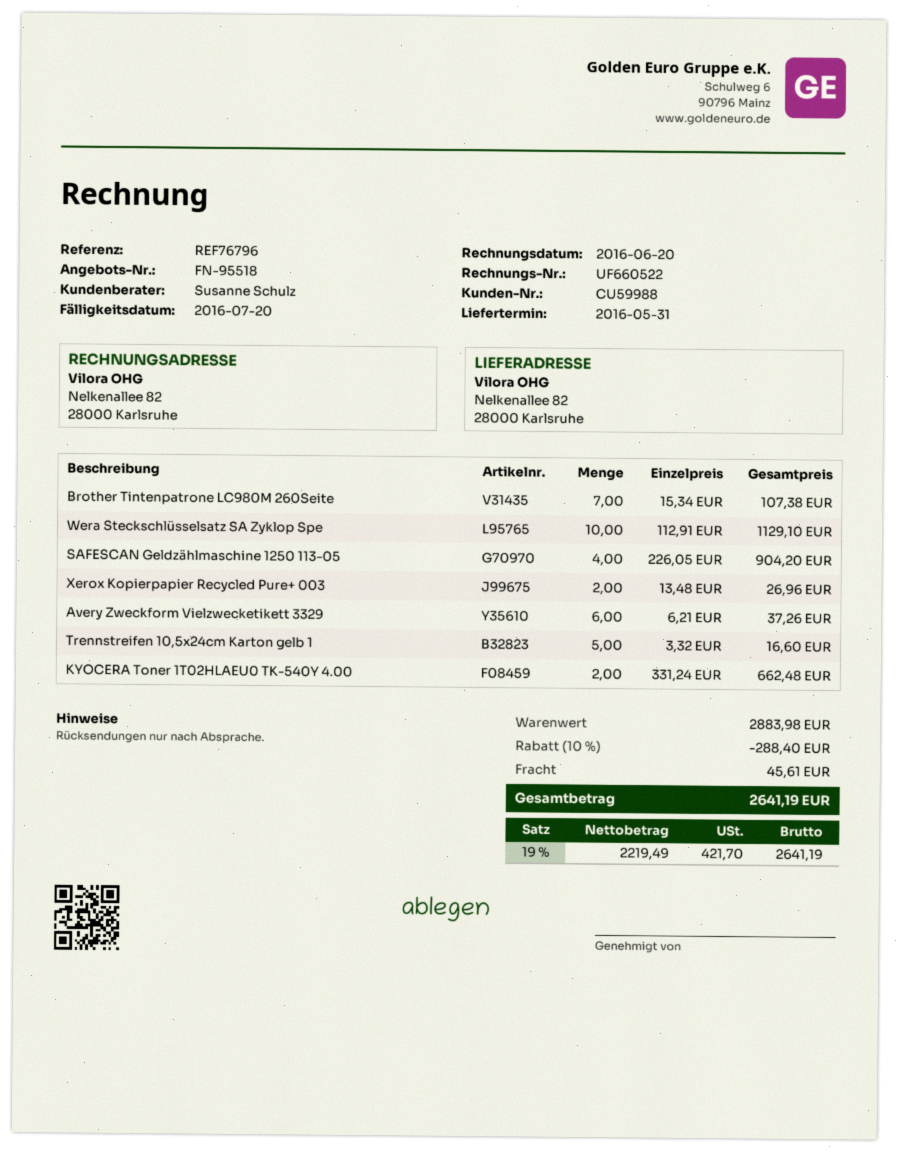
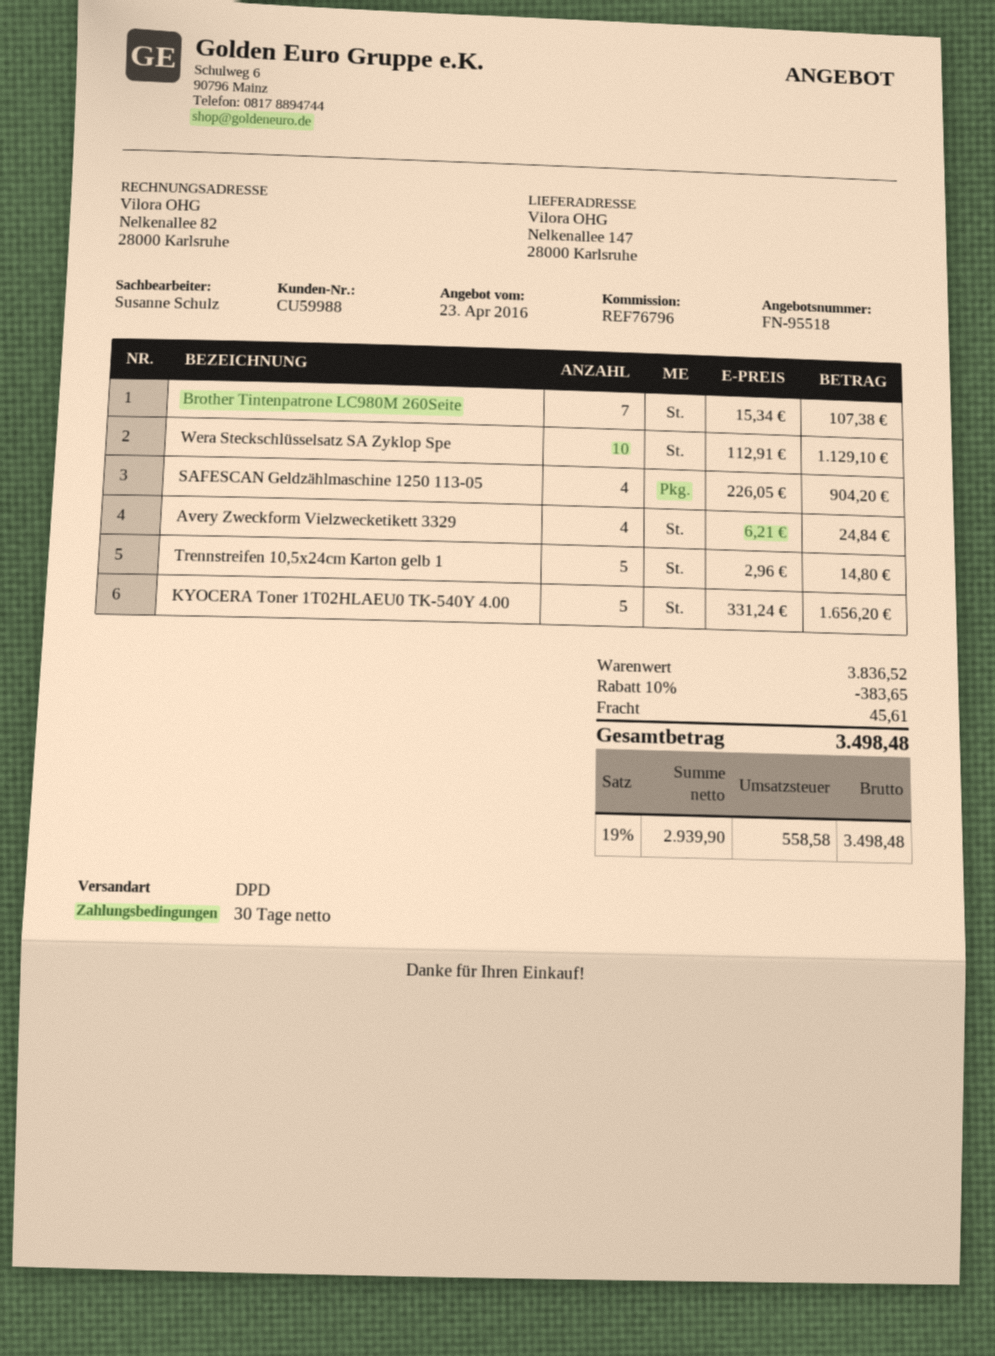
ship to: Nelkenallee 82, 28000 Karlsruhe -> Nelkenallee 147, 28000 Karlsruhe
Xerox Kopierpapier Recycled Pure+ 003: 2 x 13.48 = 26.96 -> none
Avery Zweckform Vielzwecketikett 3329: 6 x 6.21 = 37.26 -> 4 x 6.21 = 24.84
Trennstreifen 10,5x24cm Karton gelb 1: 5 x 3.32 = 16.60 -> 5 x 2.96 = 14.80
KYOCERA Toner 1T02HLAEU0 TK-540Y 4.00: 2 x 331.24 = 662.48 -> 5 x 331.24 = 1656.20
subtotal: 2883.98 -> 3836.52
discount: 10% = 288.40 -> 10% = 383.65
net: 2219.49 -> 2939.90
tax: 19% = 421.70 -> 19% = 558.58
total: 2641.19 -> 3498.48

